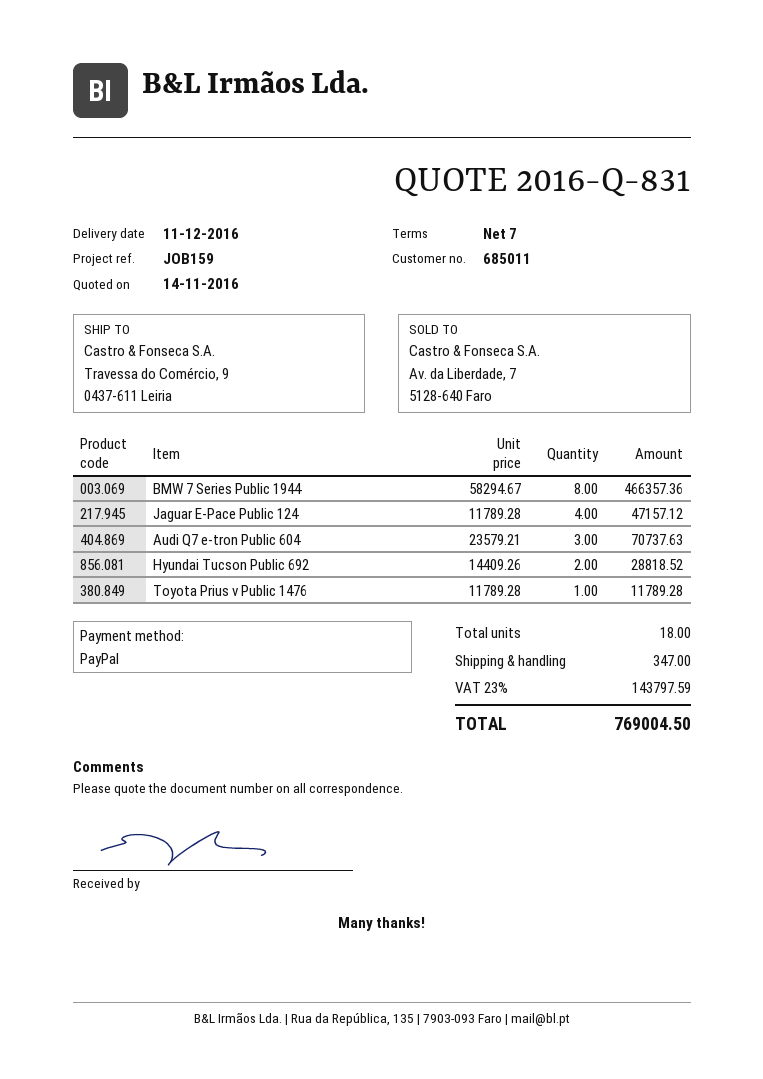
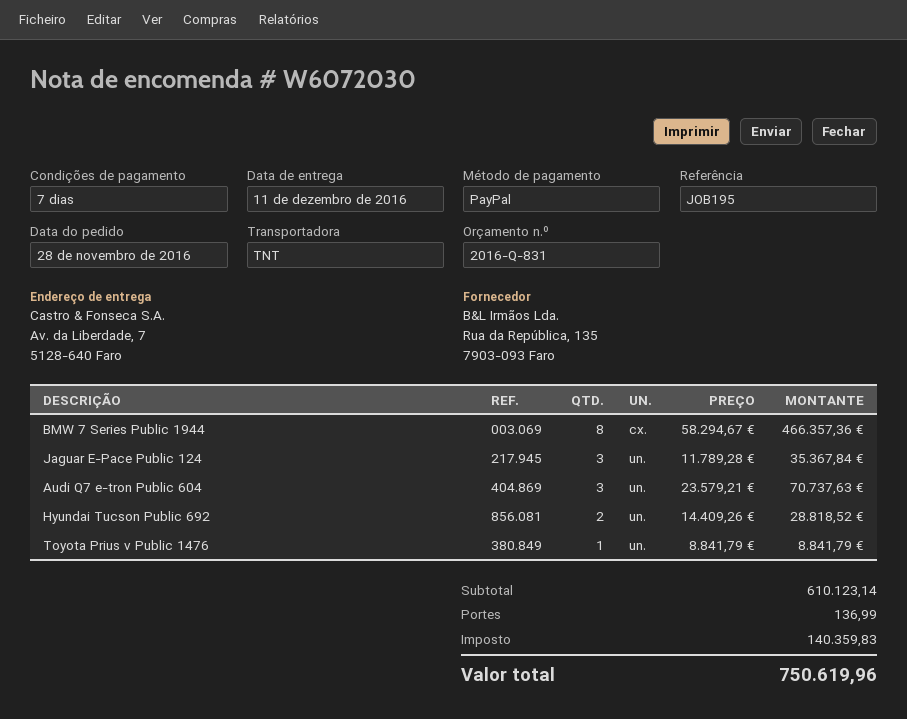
reference: JOB159 -> JOB195
ship to: Travessa do Comércio, 9, 0437-611 Leiria -> Av. da Liberdade, 7, 5128-640 Faro
Jaguar E-Pace Public 124: 4 x 11789.28 = 47157.12 -> 3 x 11789.28 = 35367.84
Toyota Prius v Public 1476: 1 x 11789.28 = 11789.28 -> 1 x 8841.79 = 8841.79
shipping: 347.00 -> 136.99
tax: 143797.59 -> 140359.83
total: 769004.50 -> 750619.96

